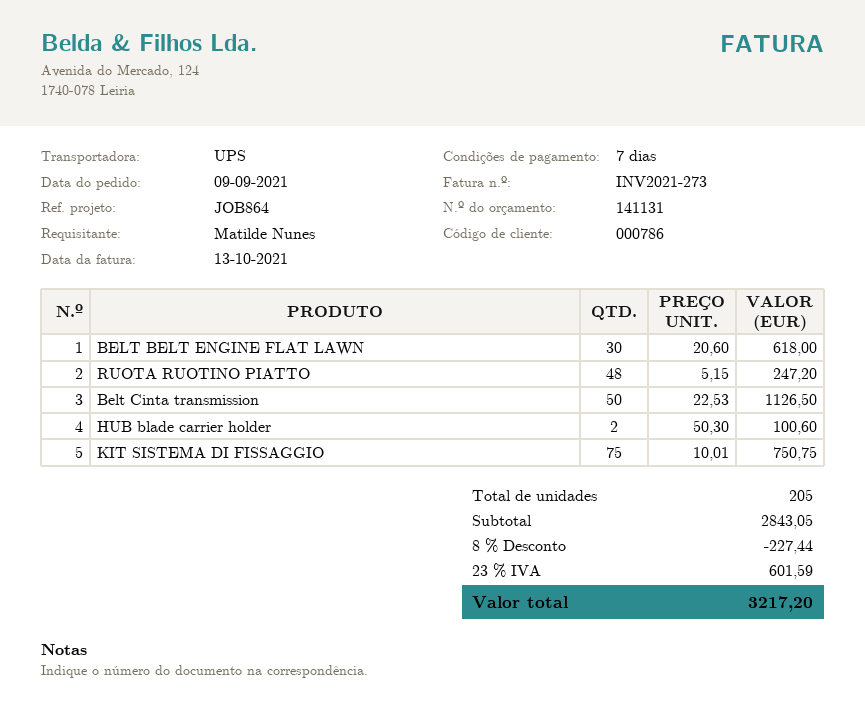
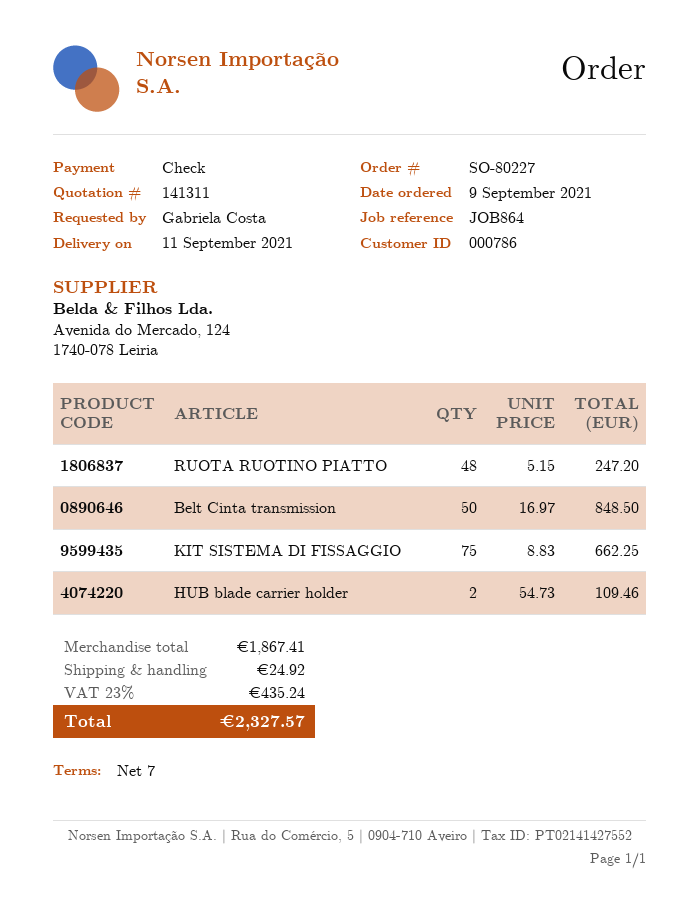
quote number: 141131 -> 141311
ordered by: Matilde Nunes -> Gabriela Costa
BELT BELT ENGINE FLAT LAWN: 30 x 20.60 = 618.00 -> none
Belt Cinta transmission: 50 x 22.53 = 1126.50 -> 50 x 16.97 = 848.50
HUB blade carrier holder: 2 x 50.30 = 100.60 -> 2 x 54.73 = 109.46
KIT SISTEMA DI FISSAGGIO: 75 x 10.01 = 750.75 -> 75 x 8.83 = 662.25
subtotal: 2843.05 -> 1867.41
discount: 8% = 227.44 -> none
shipping: none -> 24.92
tax: 23% = 601.59 -> 23% = 435.24
total: 3217.20 -> 2327.57

